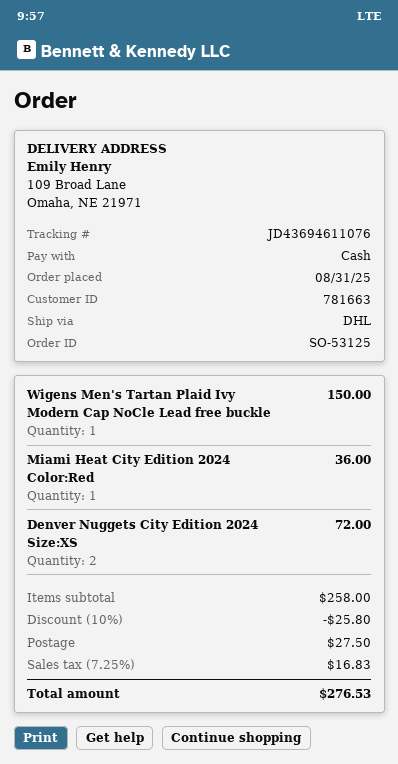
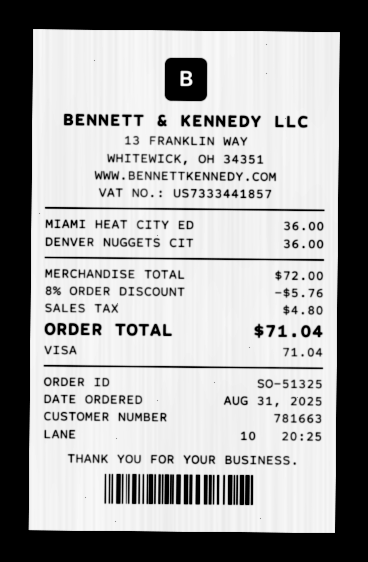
order number: SO-53125 -> SO-51325
payment method: cash -> Visa
Wigens Men's Tartan Plaid Ivy Modern Cap NoCle Lead free buckle: 1 for 150.00 -> none
Denver Nuggets City Edition 2024 Size:XS: 2 for 72.00 -> 1 for 36.00
subtotal: 258.00 -> 72.00
discount: 10% = 25.80 -> 8% = 5.76
shipping: 27.50 -> none
tax: 16.83 -> 4.80
total: 276.53 -> 71.04

